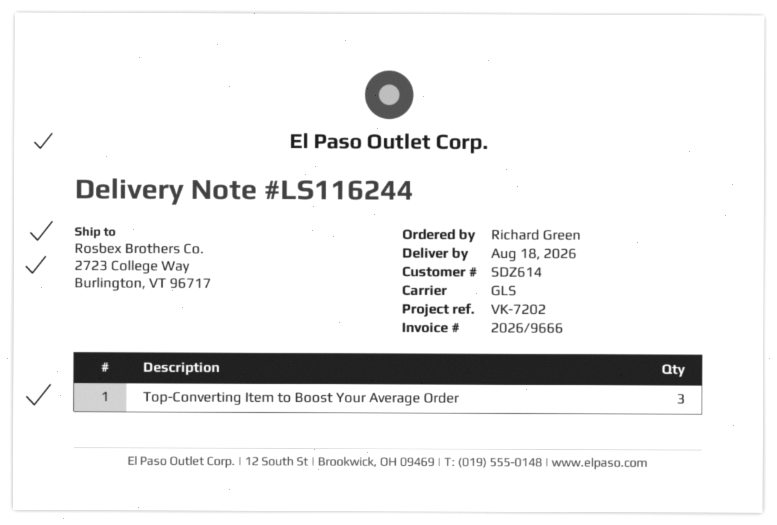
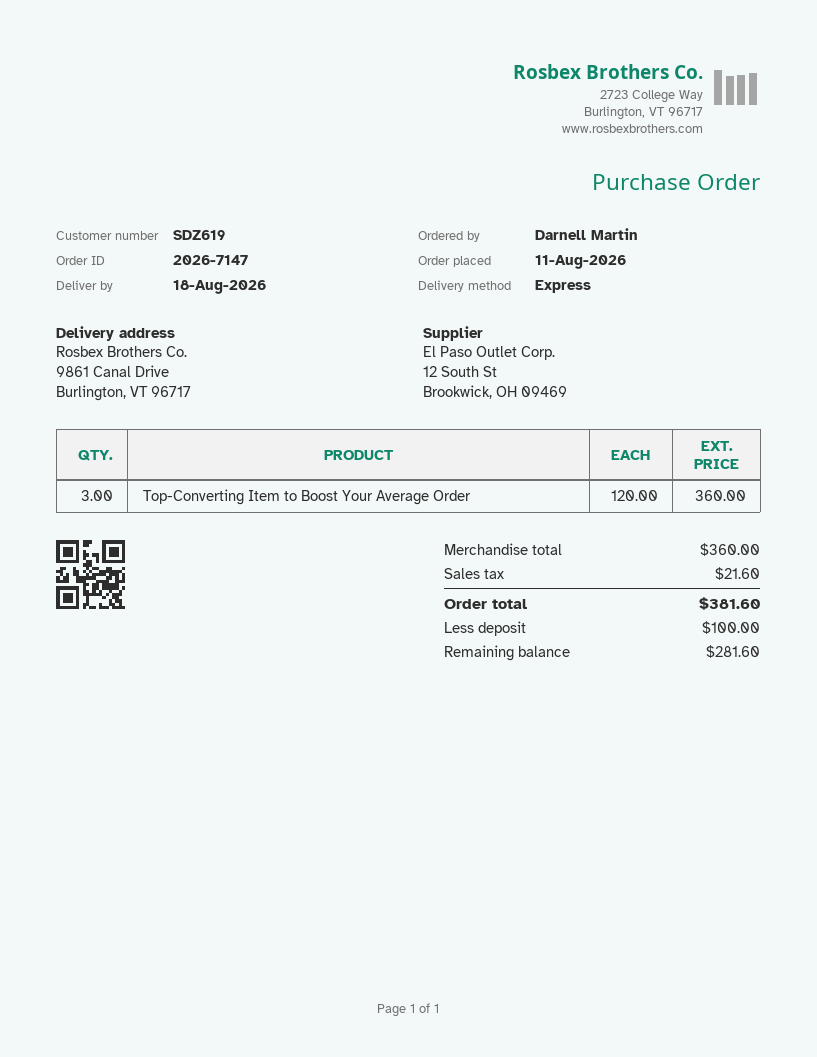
customer number: SDZ614 -> SDZ619
ordered by: Richard Green -> Darnell Martin
shipping method: GLS -> express
ship to: 2723 College Way, Burlington, VT 96717 -> 9861 Canal Drive, Burlington, VT 96717

